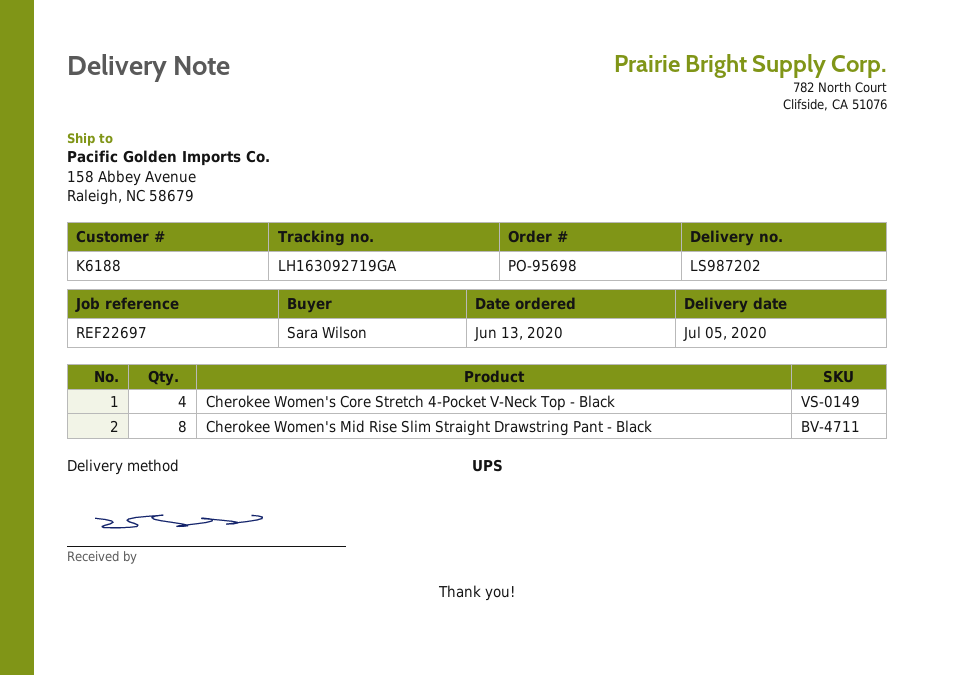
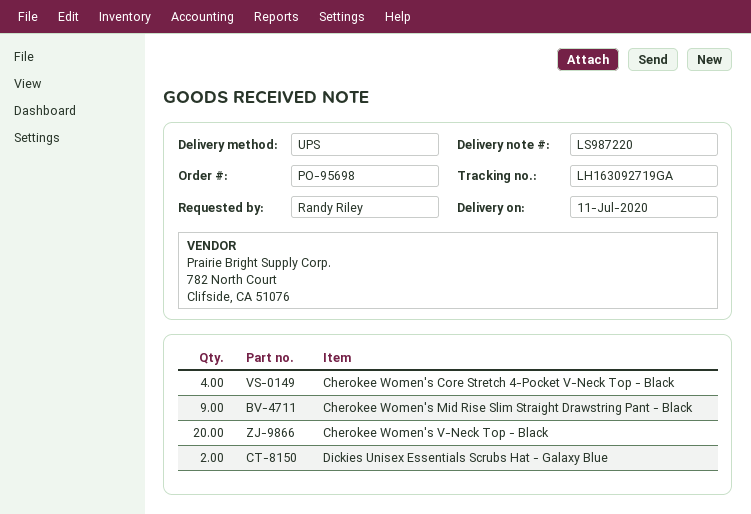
delivery note number: LS987202 -> LS987220
delivery date: 2020-07-05 -> 2020-07-11
ordered by: Sara Wilson -> Randy Riley
Cherokee Women's Mid Rise Slim Straight Drawstring Pant - Black: 8 -> 9
Cherokee Women's V-Neck Top - Black: none -> 20
Dickies Unisex Essentials Scrubs Hat - Galaxy Blue: none -> 2

